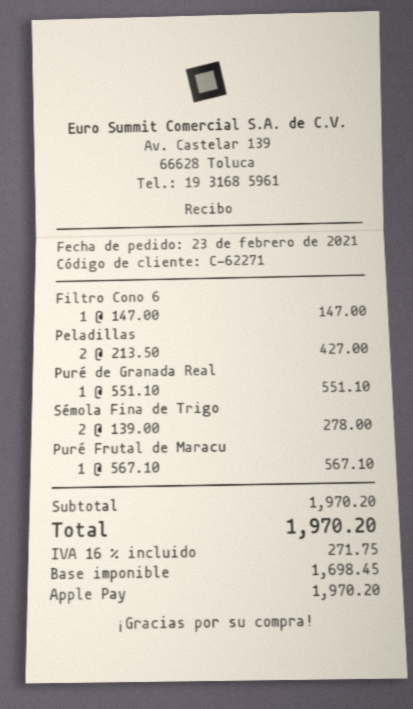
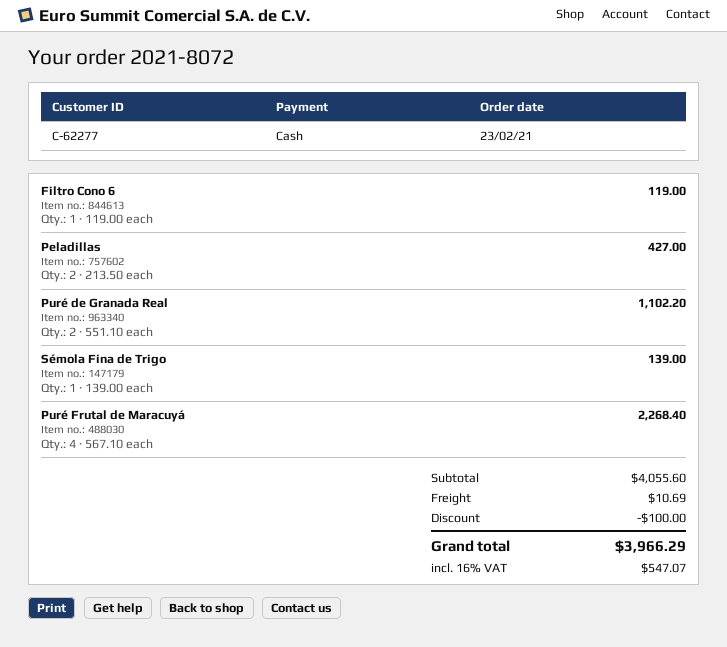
customer number: C-62271 -> C-62277
payment method: Apple Pay -> cash
Filtro Cono 6: 1 x 147.00 = 147.00 -> 1 x 119.00 = 119.00
Puré de Granada Real: 1 x 551.10 = 551.10 -> 2 x 551.10 = 1102.20
Sémola Fina de Trigo: 2 x 139.00 = 278.00 -> 1 x 139.00 = 139.00
Puré Frutal de Maracu: 1 x 567.10 = 567.10 -> 4 x 567.10 = 2268.40
subtotal: 1970.20 -> 4055.60
discount: none -> 100.00
shipping: none -> 10.69
tax: 16% = 271.75 -> 16% = 547.07
total: 1970.20 -> 3966.29

